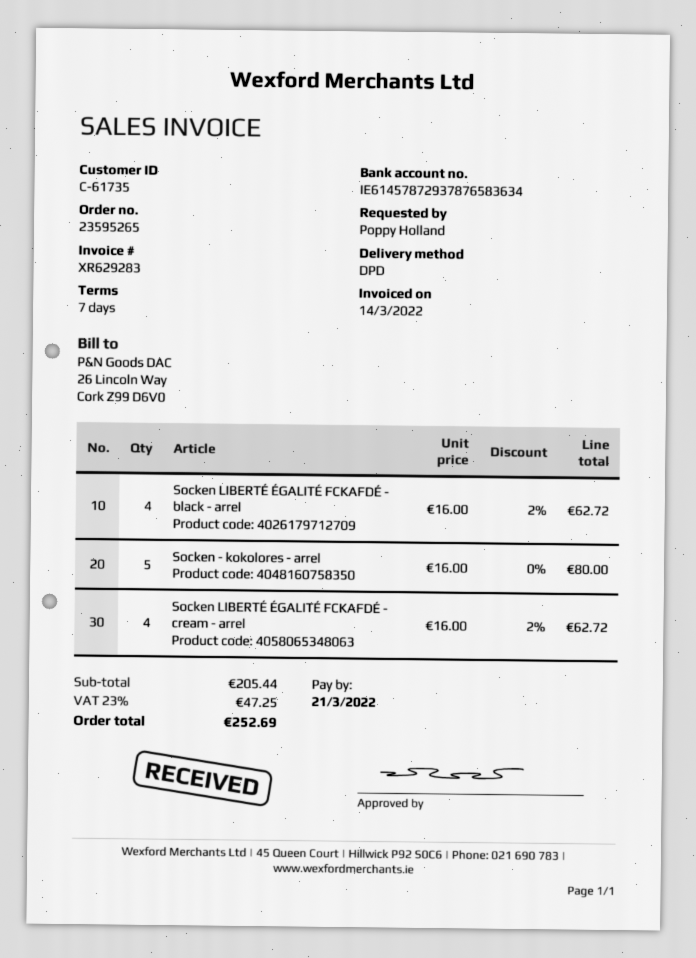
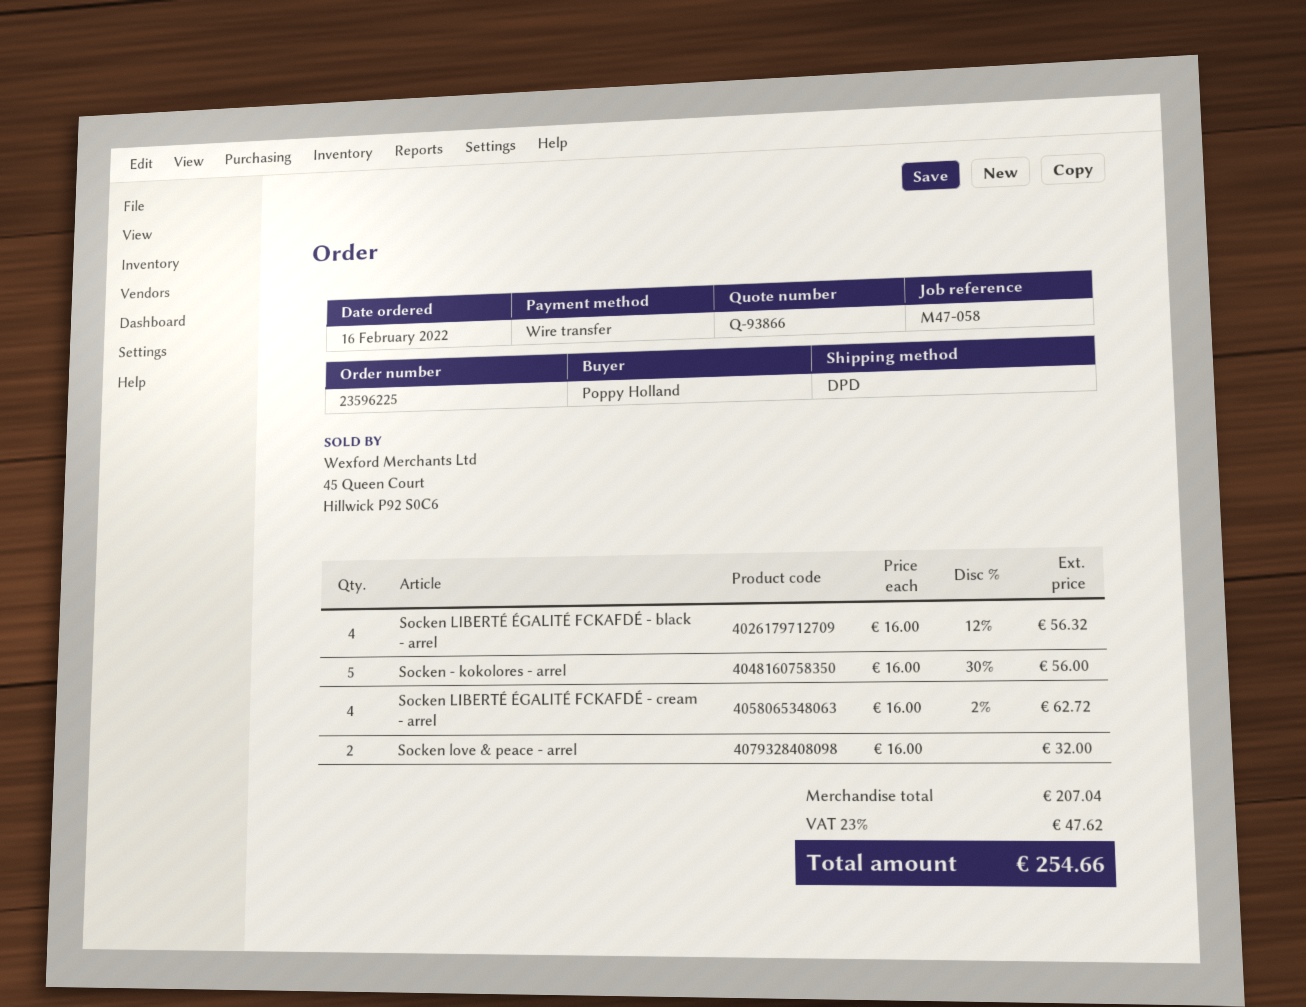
order number: 23595265 -> 23596225
Socken LIBERTÉ ÉGALITÉ FCKAFDÉ - black - arrel: 4 x 16.00 - 2% = 62.72 -> 4 x 16.00 - 12% = 56.32
Socken - kokolores - arrel: 5 x 16.00 = 80.00 -> 5 x 16.00 - 30% = 56.00
Socken love & peace - arrel: none -> 2 x 16.00 = 32.00
subtotal: 205.44 -> 207.04
tax: 23% = 47.25 -> 23% = 47.62
total: 252.69 -> 254.66

